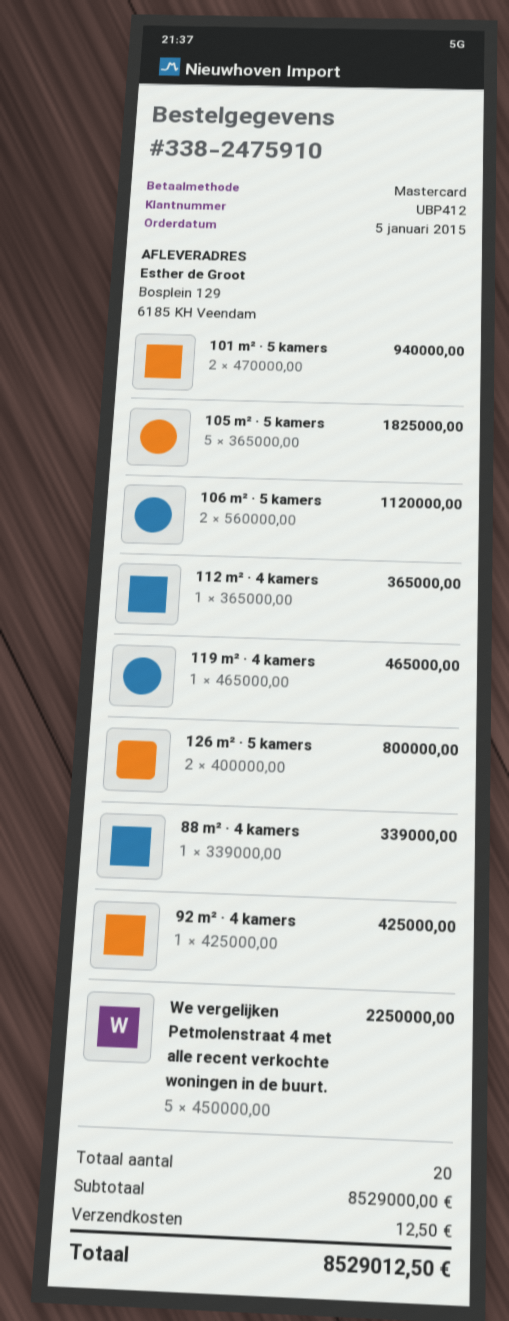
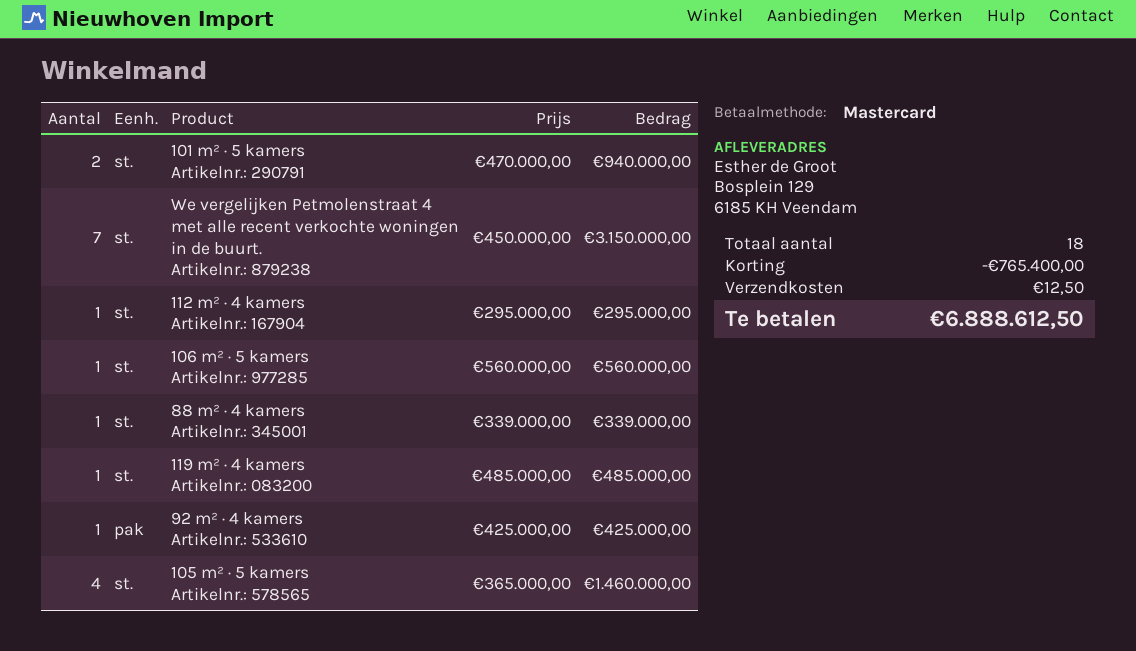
105 m² · 5 kamers: 5 x 365000.00 = 1825000.00 -> 4 x 365000.00 = 1460000.00
106 m² · 5 kamers: 2 x 560000.00 = 1120000.00 -> 1 x 560000.00 = 560000.00
112 m² · 4 kamers: 1 x 365000.00 = 365000.00 -> 1 x 295000.00 = 295000.00
119 m² · 4 kamers: 1 x 465000.00 = 465000.00 -> 1 x 485000.00 = 485000.00
126 m² · 5 kamers: 2 x 400000.00 = 800000.00 -> none
We vergelijken Petmolenstraat 4 met alle recent verkochte woningen in de buurt.: 5 x 450000.00 = 2250000.00 -> 7 x 450000.00 = 3150000.00
total quantity: 20 -> 18
discount: none -> 765400.00
total: 8529012.50 -> 6888612.50

